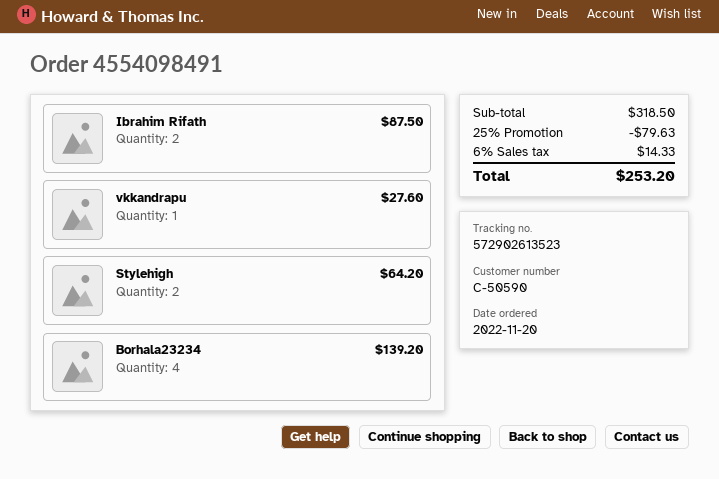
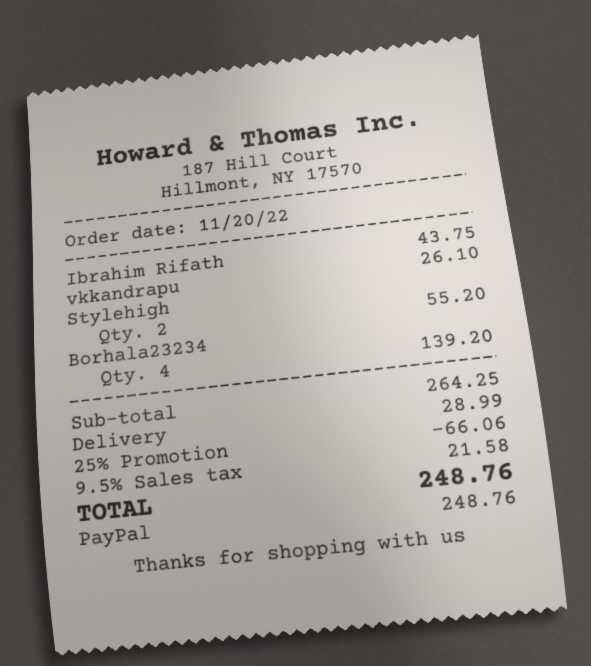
Ibrahim Rifath: 2 for 87.50 -> 1 for 43.75
vkkandrapu: 1 for 27.60 -> 1 for 26.10
Stylehigh: 2 for 64.20 -> 2 for 55.20
subtotal: 318.50 -> 264.25
discount: 25% = 79.63 -> 25% = 66.06
shipping: none -> 28.99
tax: 6% = 14.33 -> 9.5% = 21.58
total: 253.20 -> 248.76

